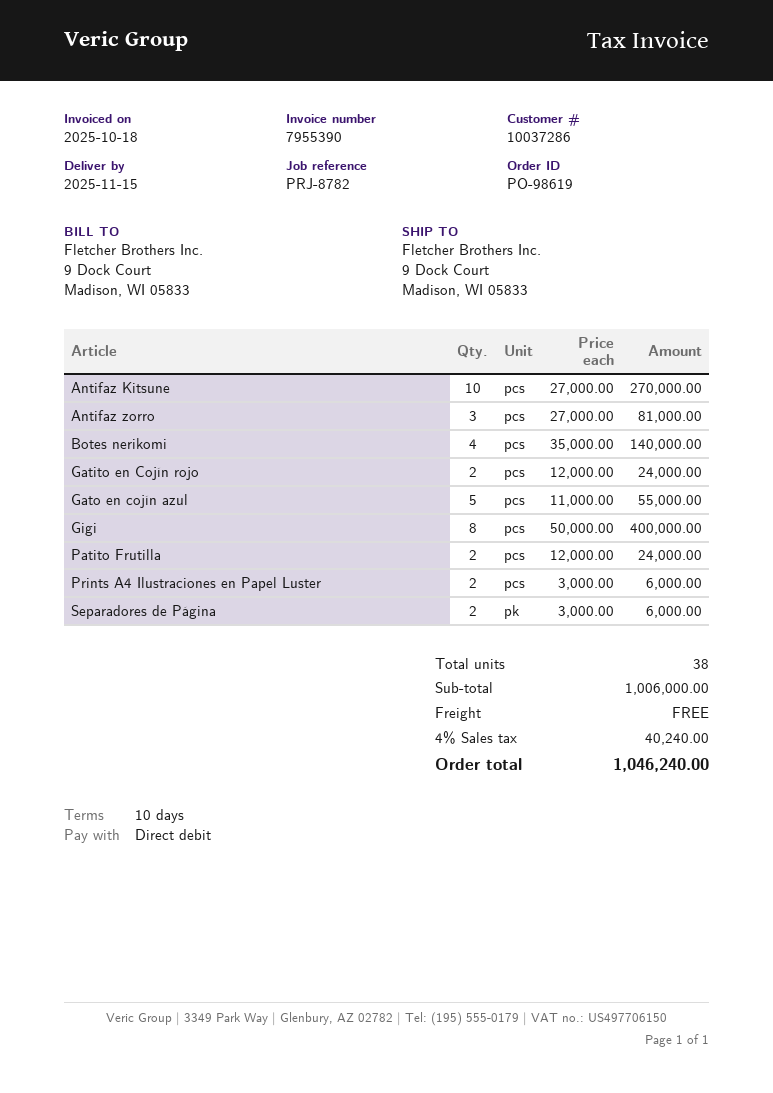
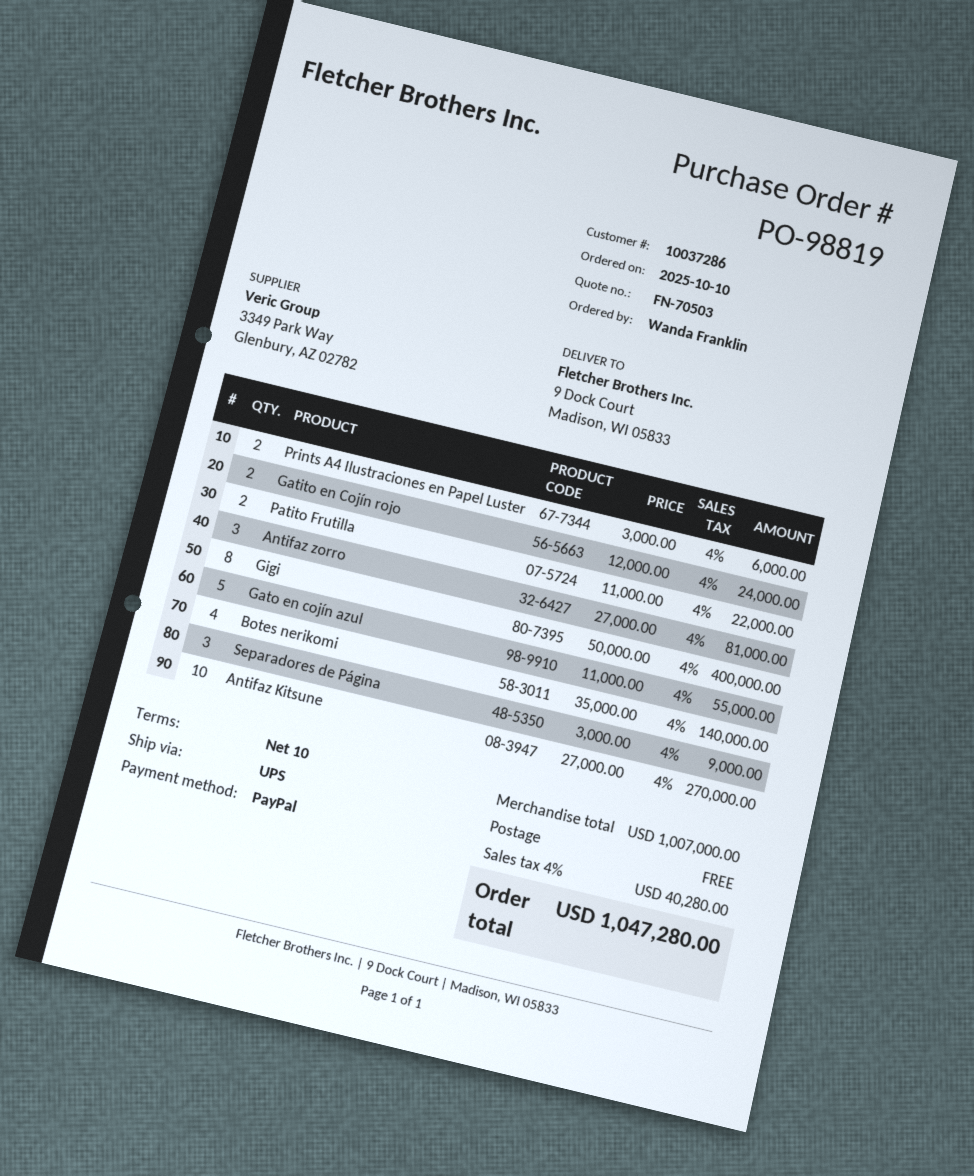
order number: PO-98619 -> PO-98819
payment method: direct debit -> PayPal
Patito Frutilla: 2 x 12000.00 = 24000.00 -> 2 x 11000.00 = 22000.00
Separadores de Página: 2 x 3000.00 = 6000.00 -> 3 x 3000.00 = 9000.00
subtotal: 1006000.00 -> 1007000.00
tax: 4% = 40240.00 -> 4% = 40280.00
total: 1046240.00 -> 1047280.00

